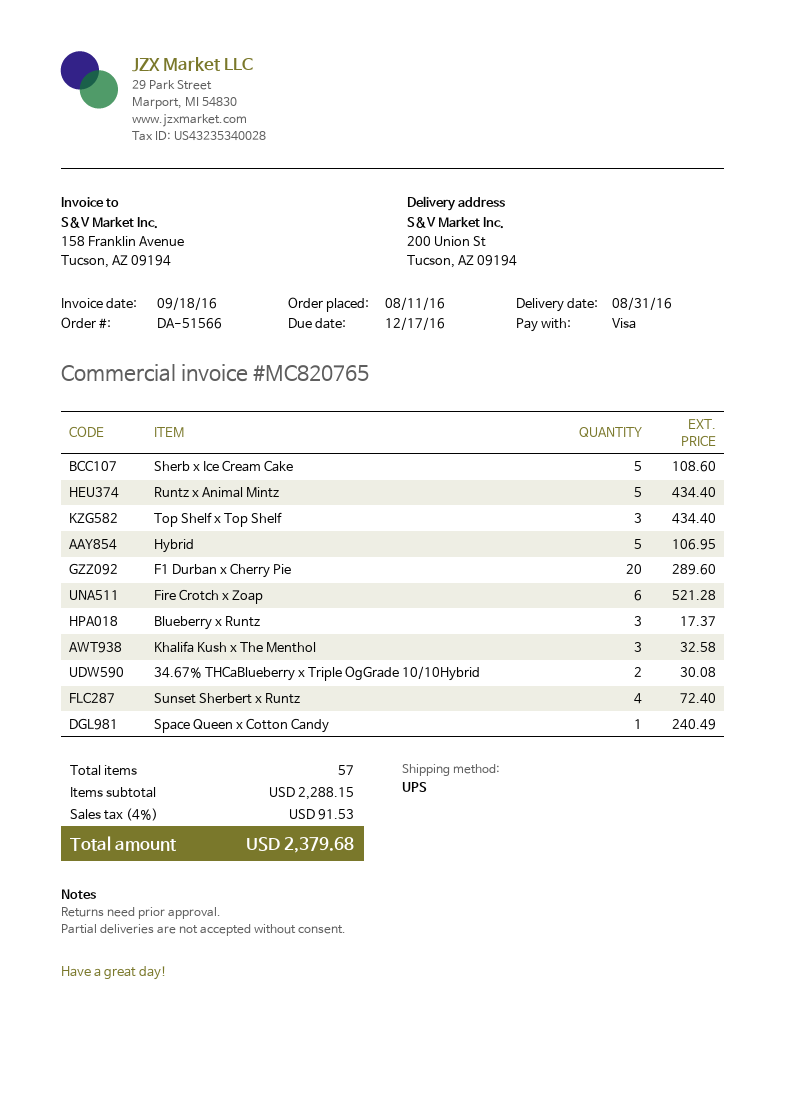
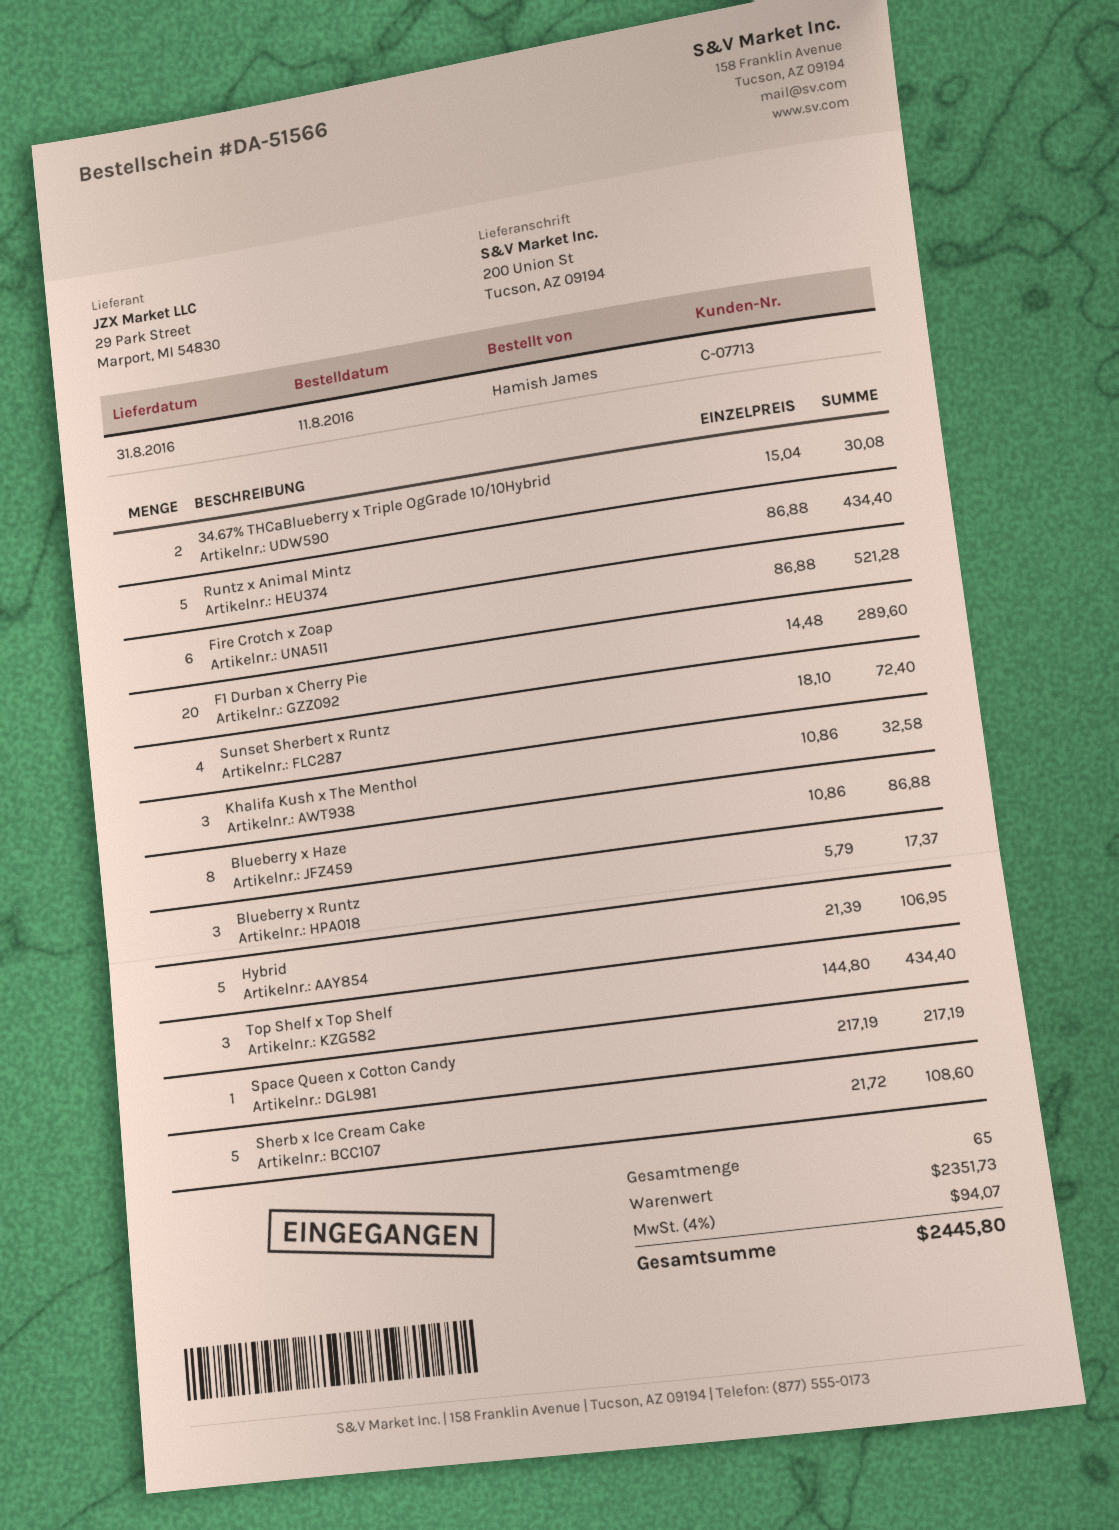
Space Queen x Cotton Candy: 1 for 240.49 -> 1 for 217.19
Blueberry x Haze: none -> 8 for 86.88
total quantity: 57 -> 65
subtotal: 2288.15 -> 2351.73
tax: 4% = 91.53 -> 4% = 94.07
total: 2379.68 -> 2445.80

